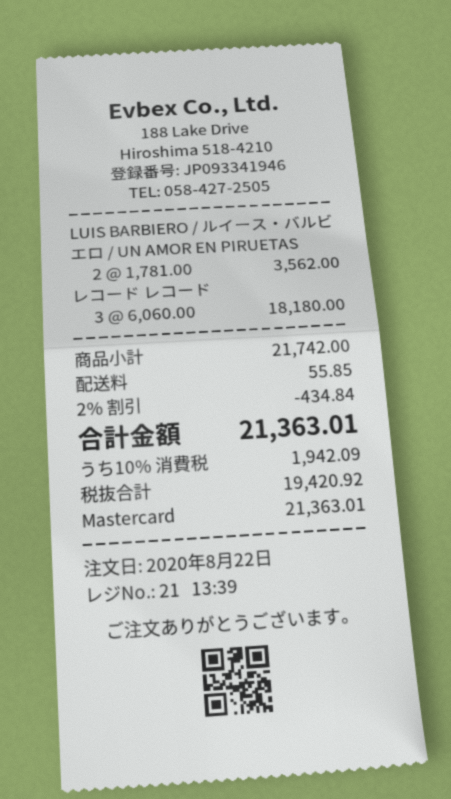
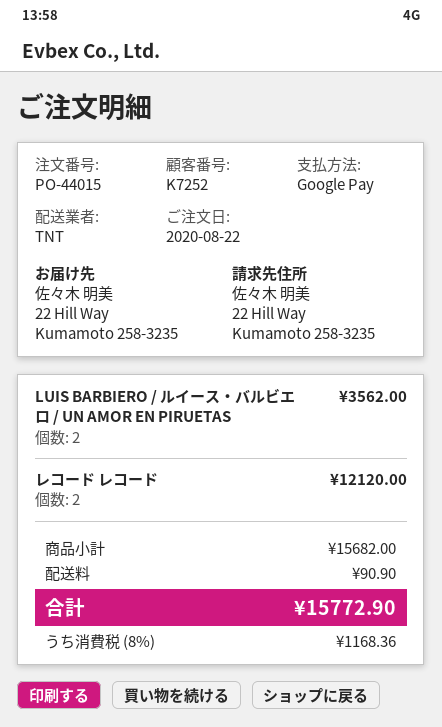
payment method: Mastercard -> Google Pay
レコード レコード: 3 for 18180.00 -> 2 for 12120.00
subtotal: 21742.00 -> 15682.00
discount: 2% = 434.84 -> none
shipping: 55.85 -> 90.90
tax: 10% = 1942.09 -> 8% = 1168.36
total: 21363.01 -> 15772.90

